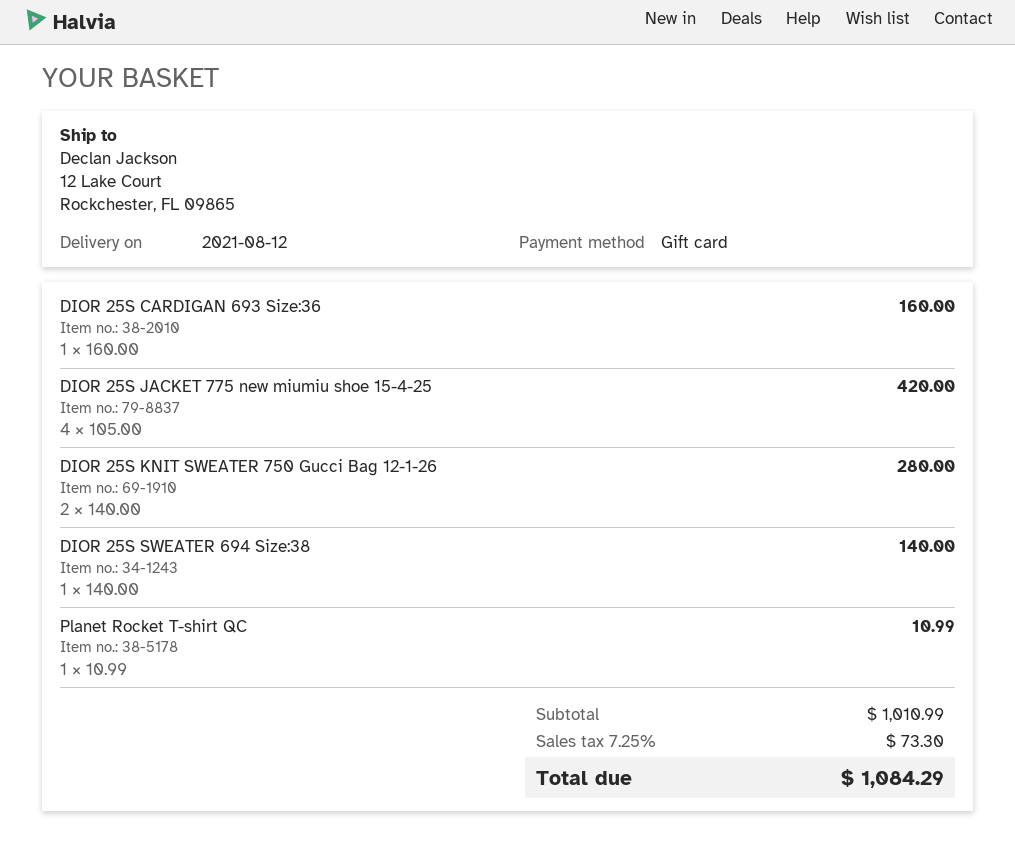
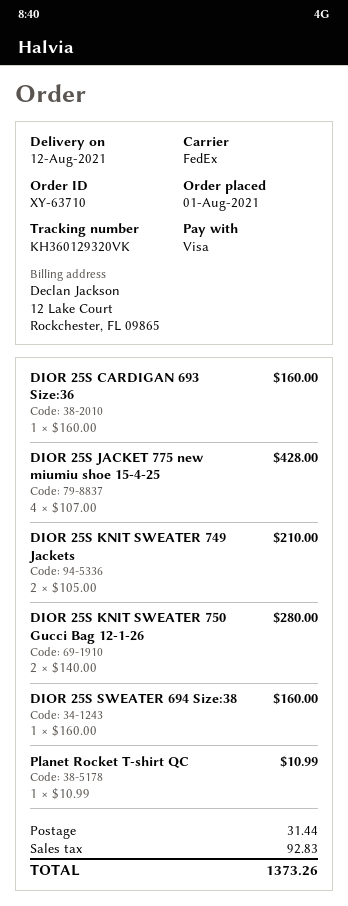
payment method: gift card -> Visa
DIOR 25S JACKET 775 new miumiu shoe 15-4-25: 4 x 105.00 = 420.00 -> 4 x 107.00 = 428.00
DIOR 25S SWEATER 694 Size:38: 1 x 140.00 = 140.00 -> 1 x 160.00 = 160.00
DIOR 25S KNIT SWEATER 749 Jackets: none -> 2 x 105.00 = 210.00
shipping: none -> 31.44
tax: 73.30 -> 92.83
total: 1084.29 -> 1373.26

